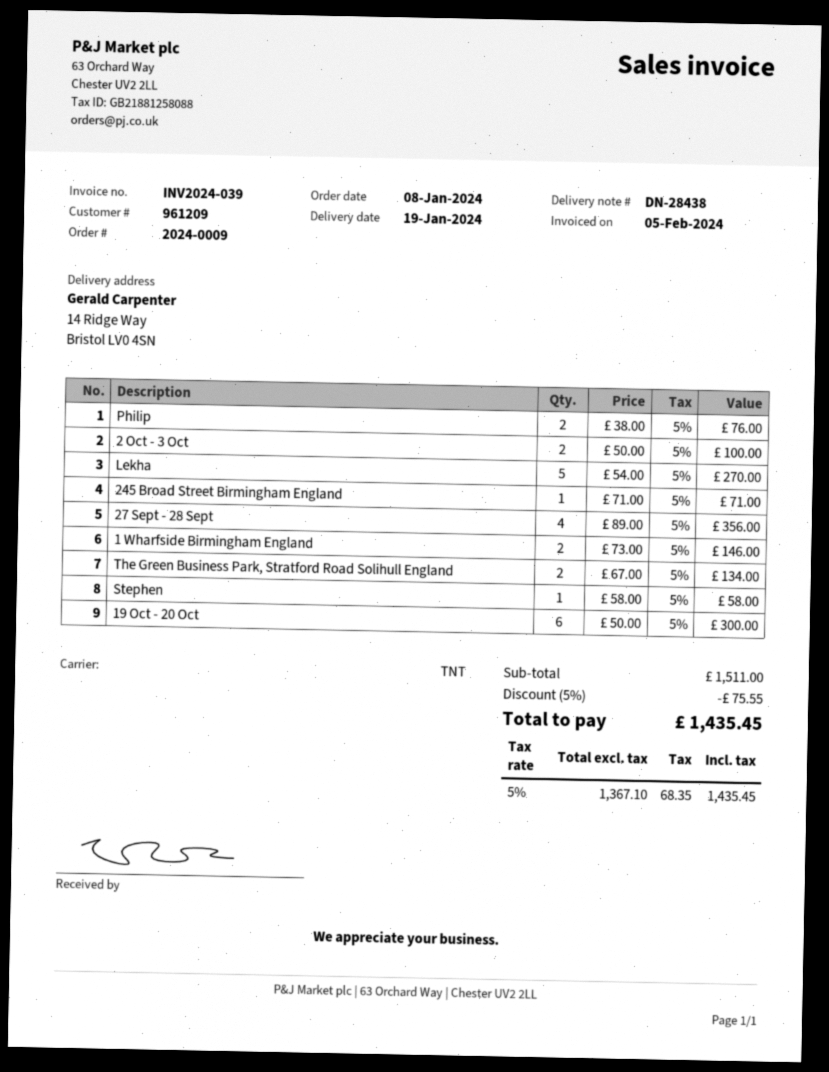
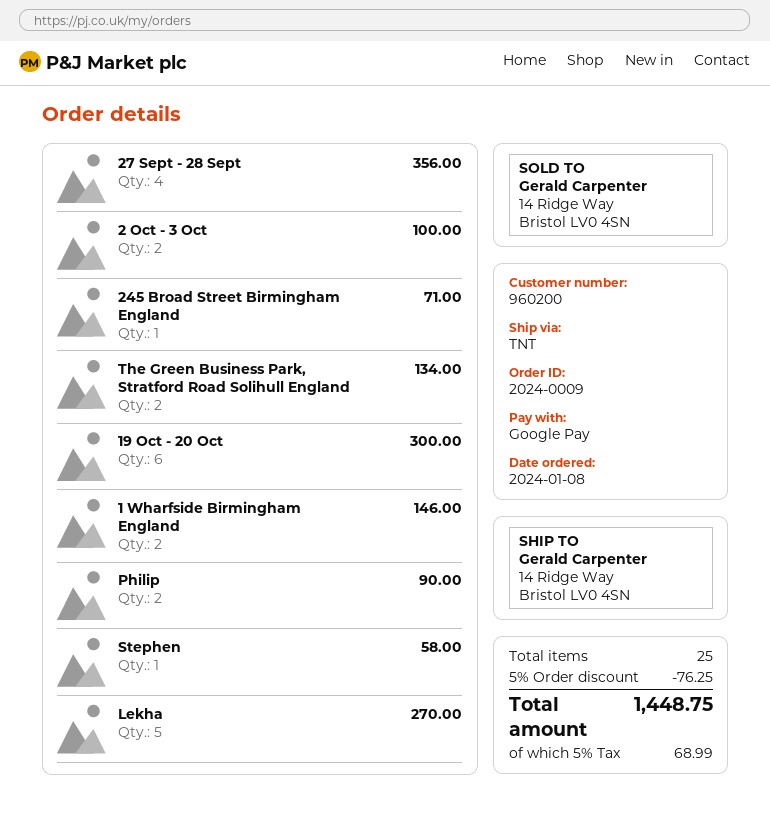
customer number: 961209 -> 960200
Philip: 2 for 76.00 -> 2 for 90.00
discount: 5% = 75.55 -> 5% = 76.25
tax: 5% = 68.35 -> 5% = 68.99
total: 1435.45 -> 1448.75

